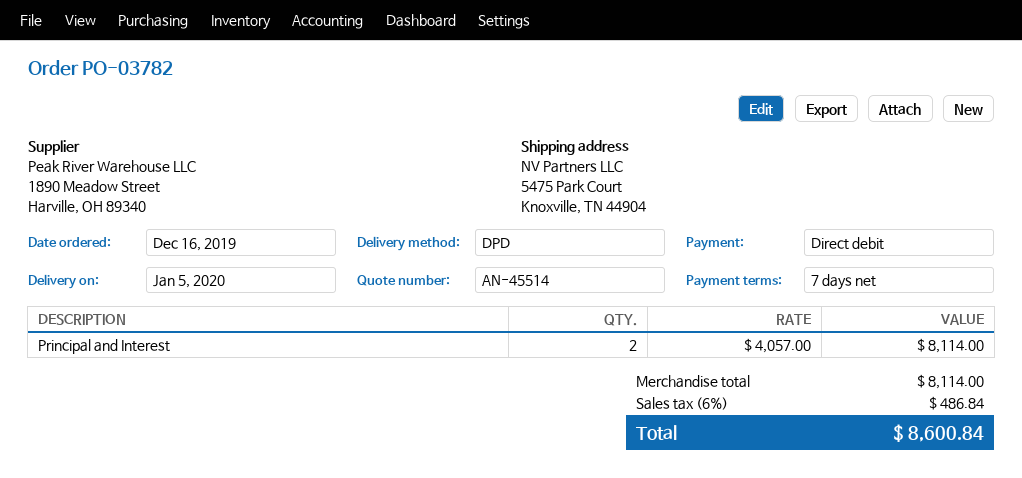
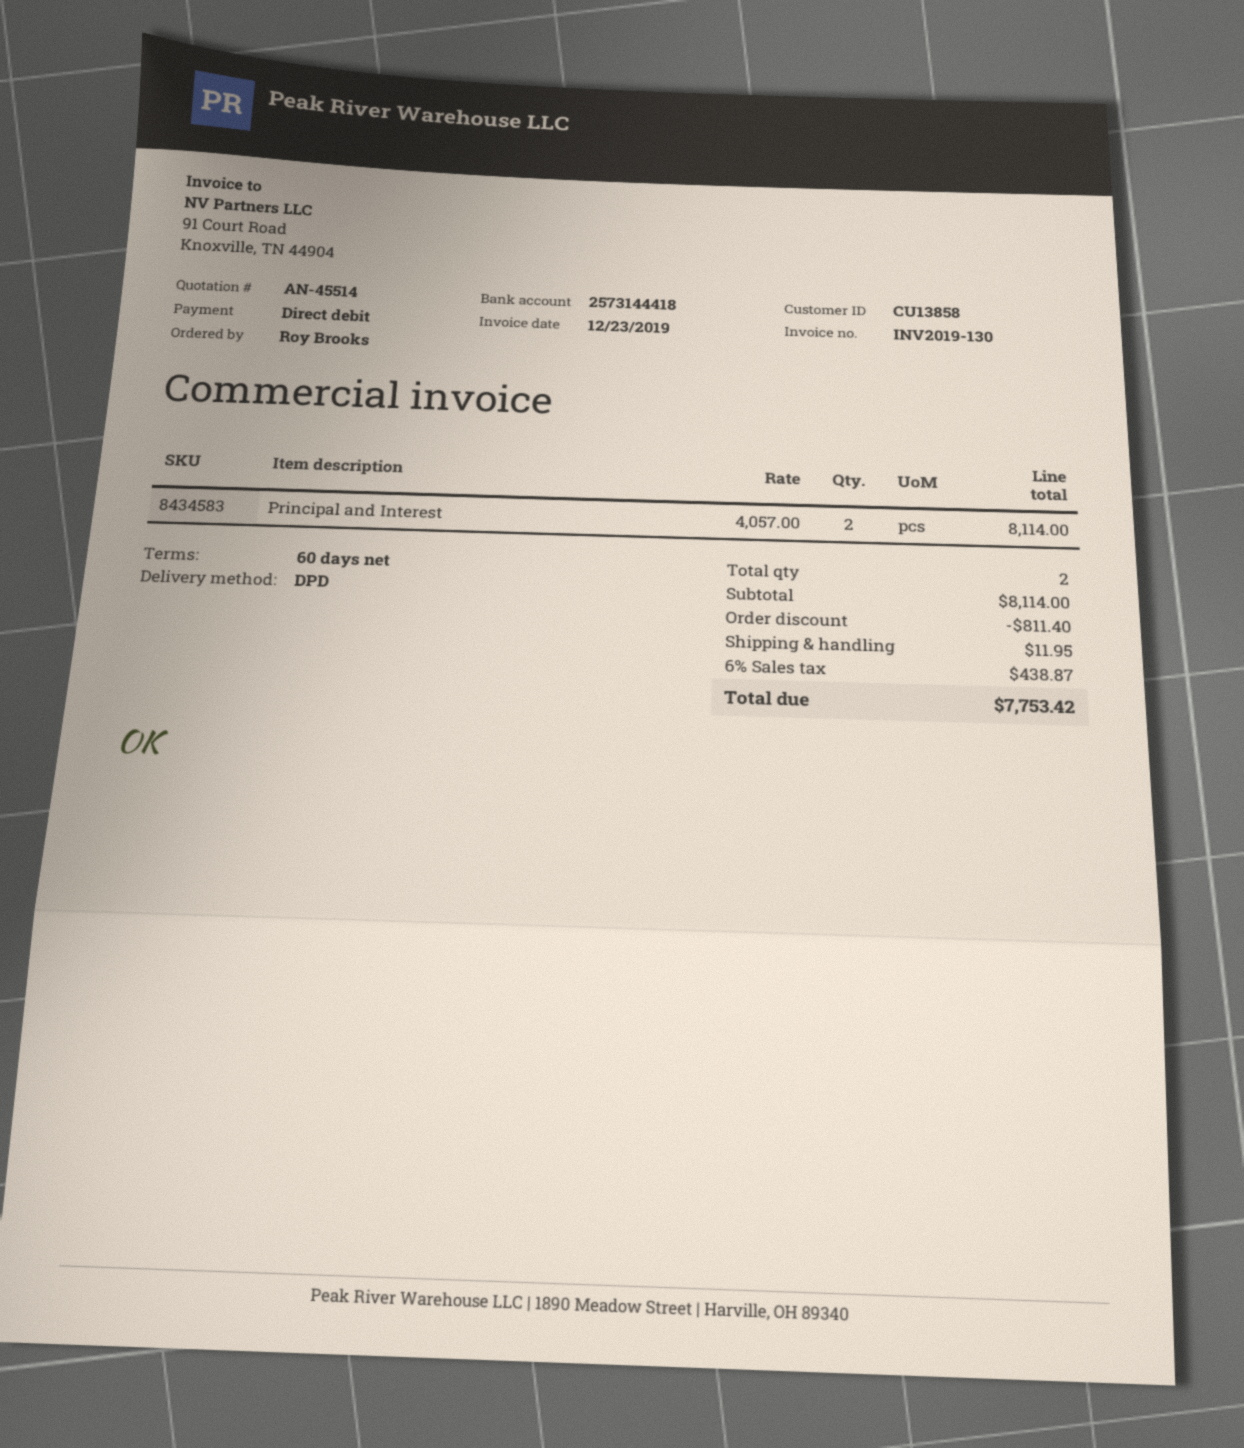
payment terms: 7 days -> 60 days
discount: none -> 811.40
shipping: none -> 11.95
tax: 6% = 486.84 -> 6% = 438.87
total: 8600.84 -> 7753.42

